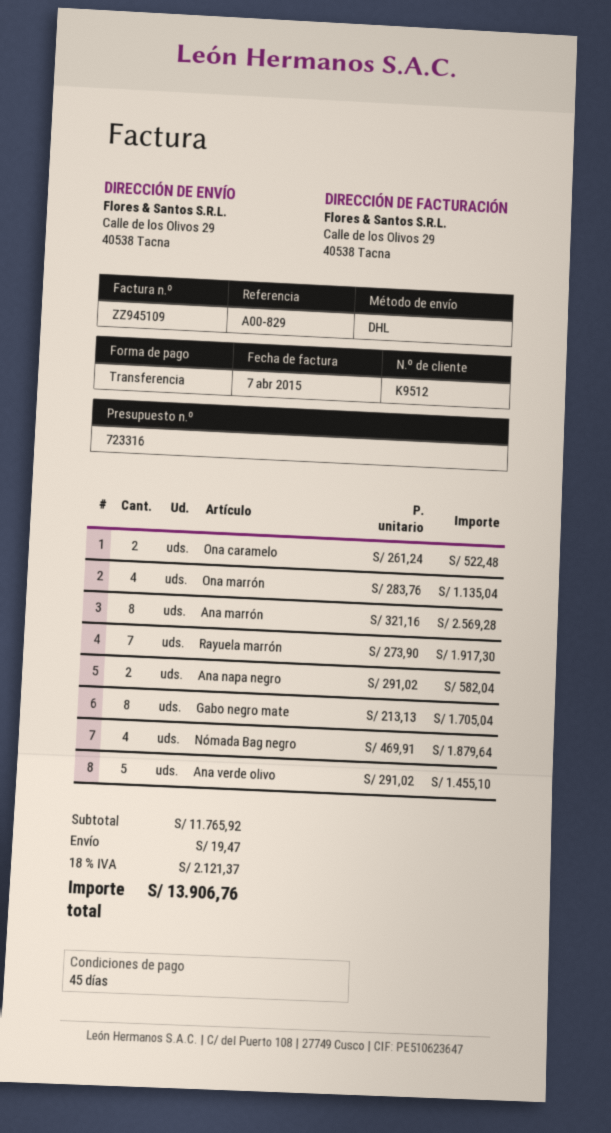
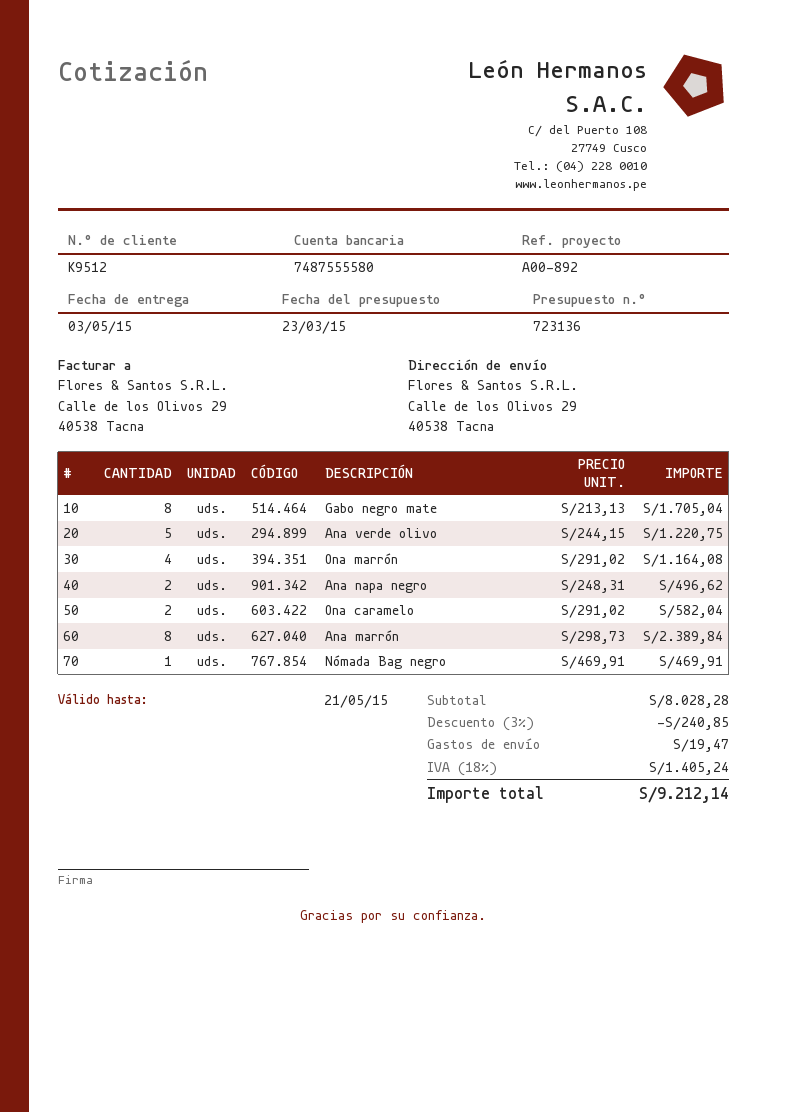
quote number: 723316 -> 723136
reference: A00-829 -> A00-892
Ona caramelo: 2 x 261.24 = 522.48 -> 2 x 291.02 = 582.04
Ona marrón: 4 x 283.76 = 1135.04 -> 4 x 291.02 = 1164.08
Ana marrón: 8 x 321.16 = 2569.28 -> 8 x 298.73 = 2389.84
Rayuela marrón: 7 x 273.90 = 1917.30 -> none
Ana napa negro: 2 x 291.02 = 582.04 -> 2 x 248.31 = 496.62
Nómada Bag negro: 4 x 469.91 = 1879.64 -> 1 x 469.91 = 469.91
Ana verde olivo: 5 x 291.02 = 1455.10 -> 5 x 244.15 = 1220.75
subtotal: 11765.92 -> 8028.28
discount: none -> 3% = 240.85
tax: 18% = 2121.37 -> 18% = 1405.24
total: 13906.76 -> 9212.14

